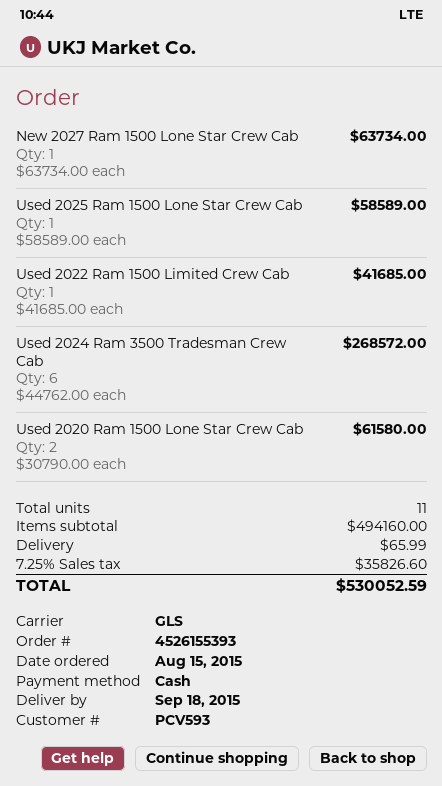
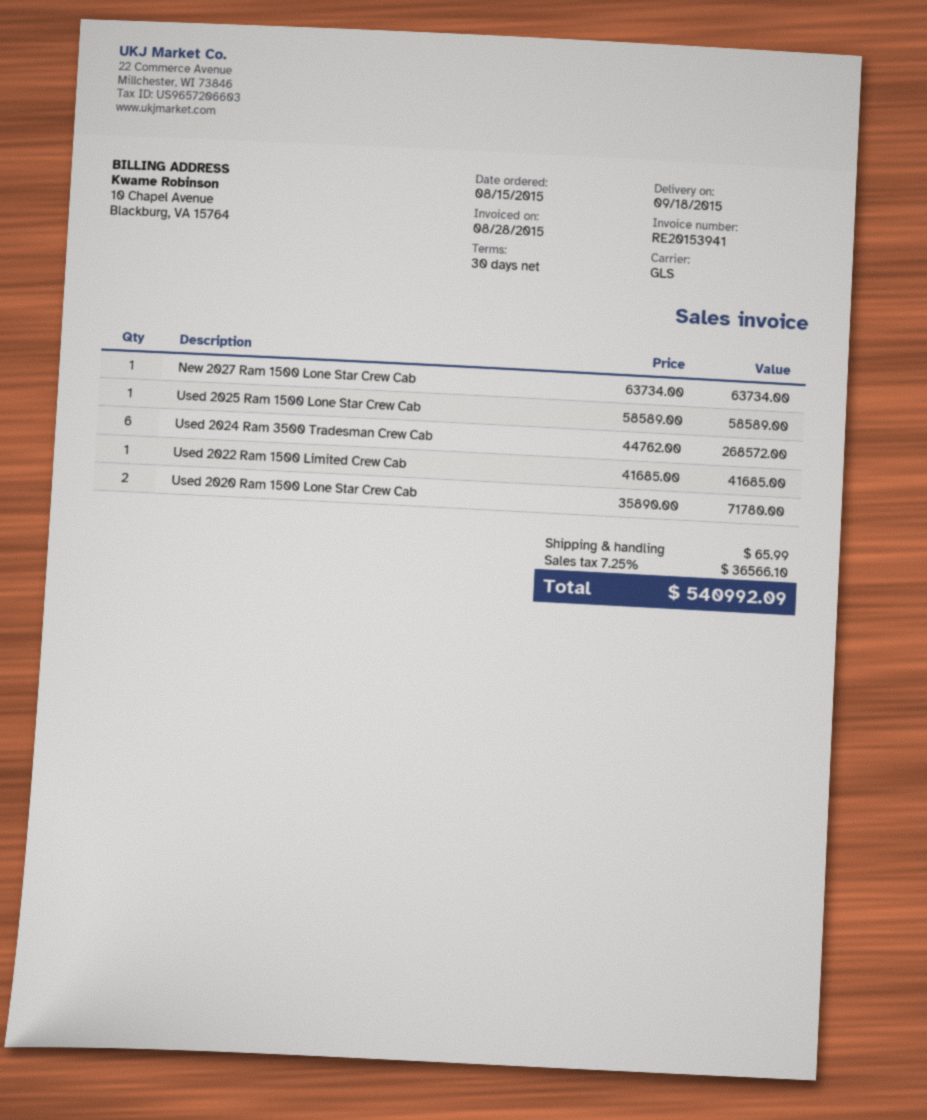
Used 2020 Ram 1500 Lone Star Crew Cab: 2 x 30790.00 = 61580.00 -> 2 x 35890.00 = 71780.00
tax: 7.25% = 35826.60 -> 7.25% = 36566.10
total: 530052.59 -> 540992.09

